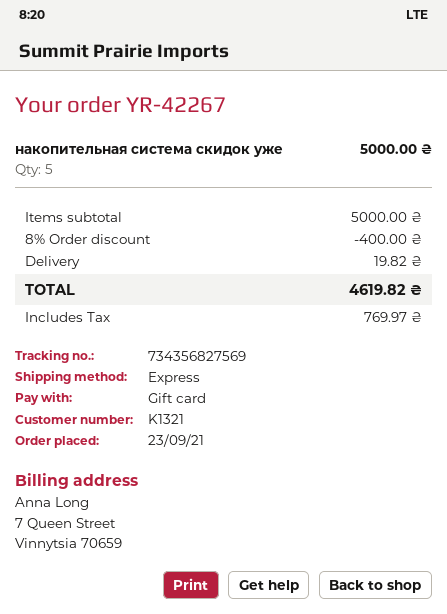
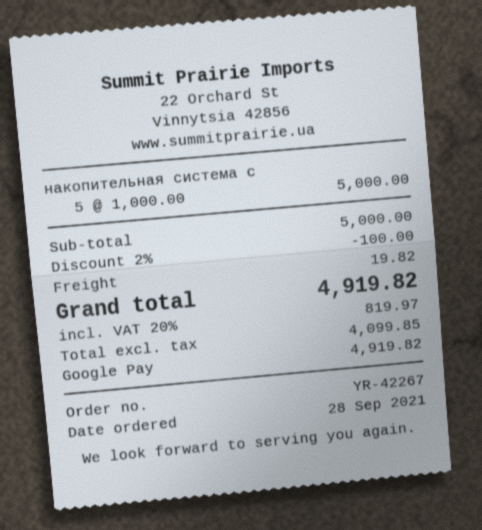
order date: 2021-09-23 -> 2021-09-28
payment method: gift card -> Google Pay
discount: 8% = 400.00 -> 2% = 100.00
tax: 769.97 -> 819.97
total: 4619.82 -> 4919.82

